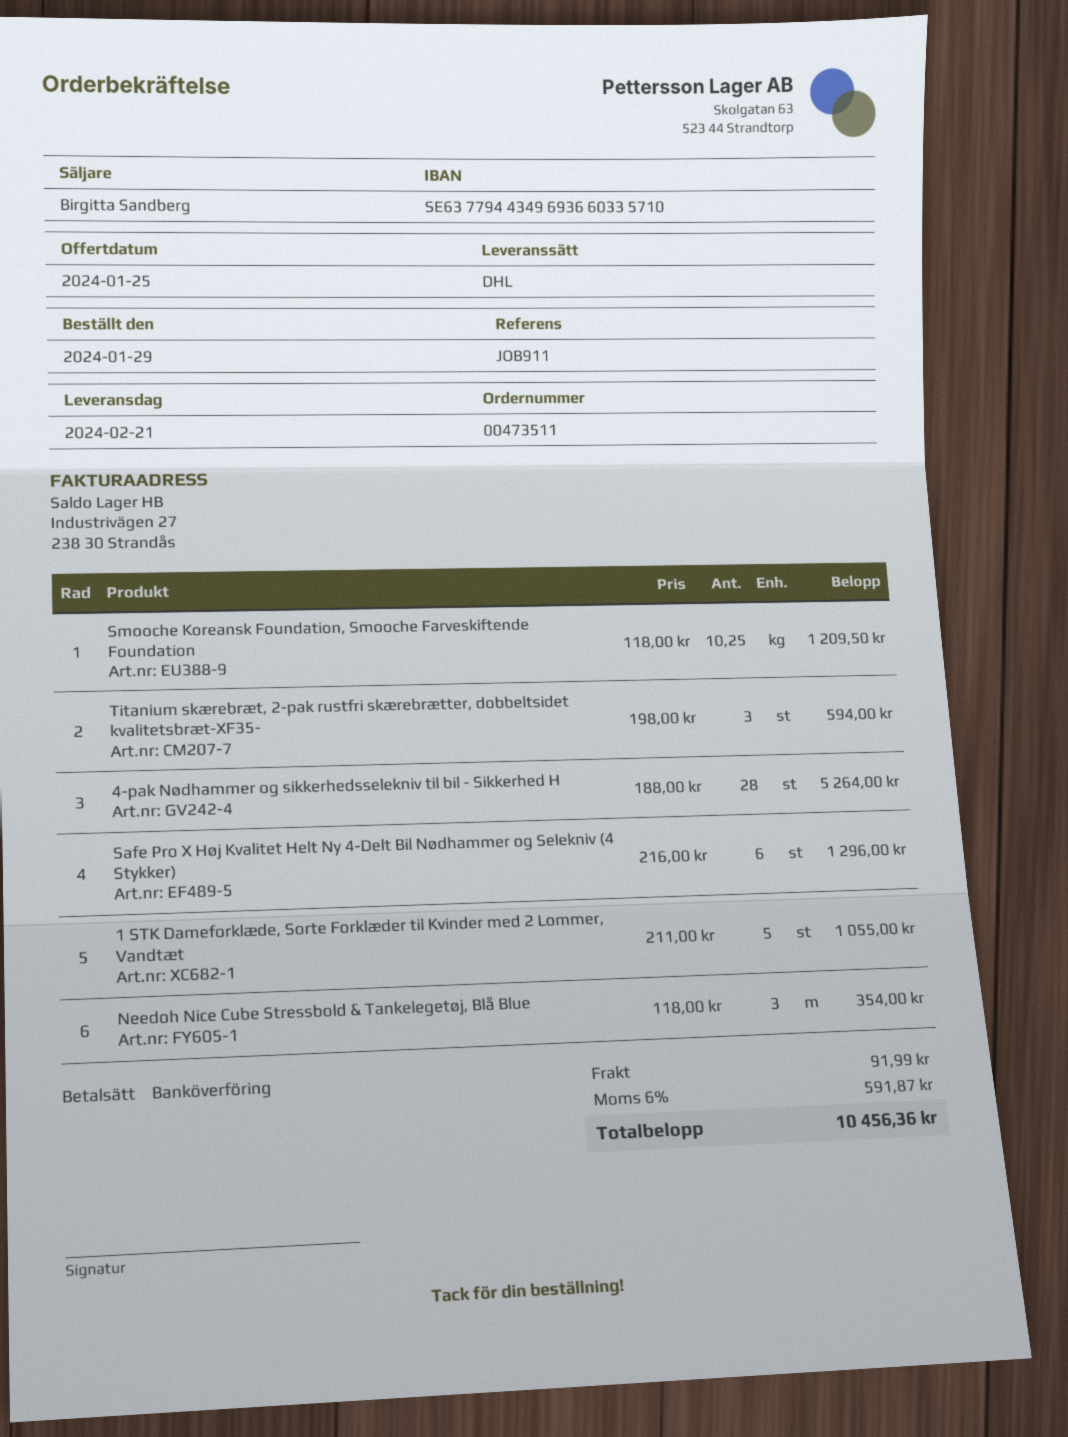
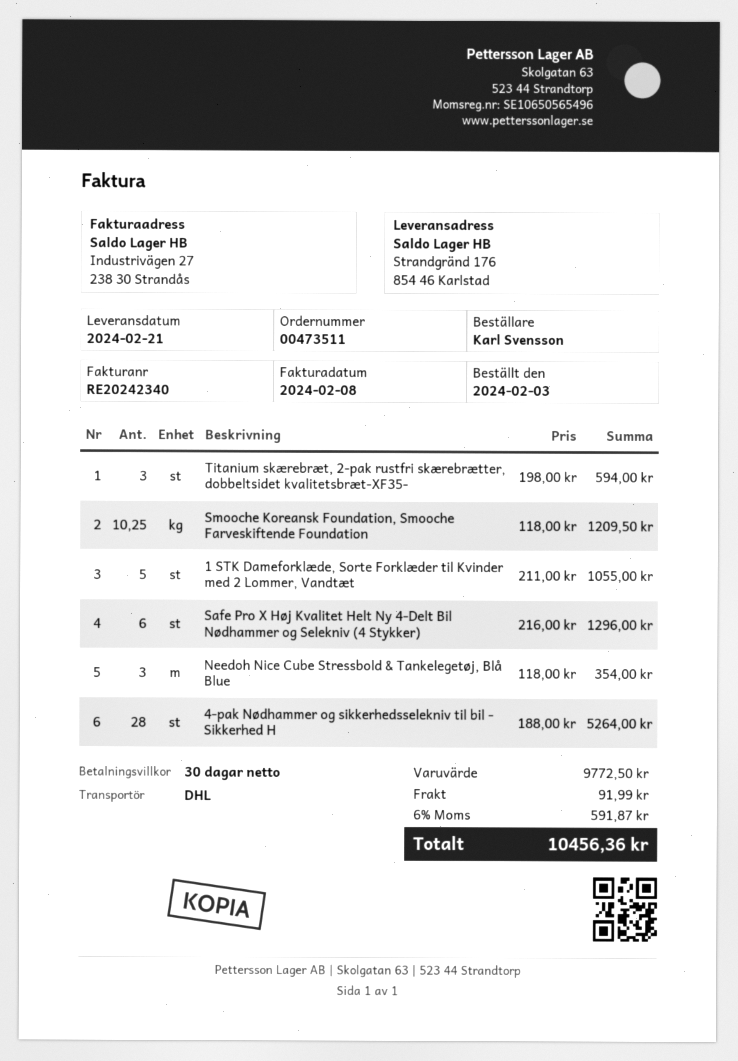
order date: 2024-01-29 -> 2024-02-03

